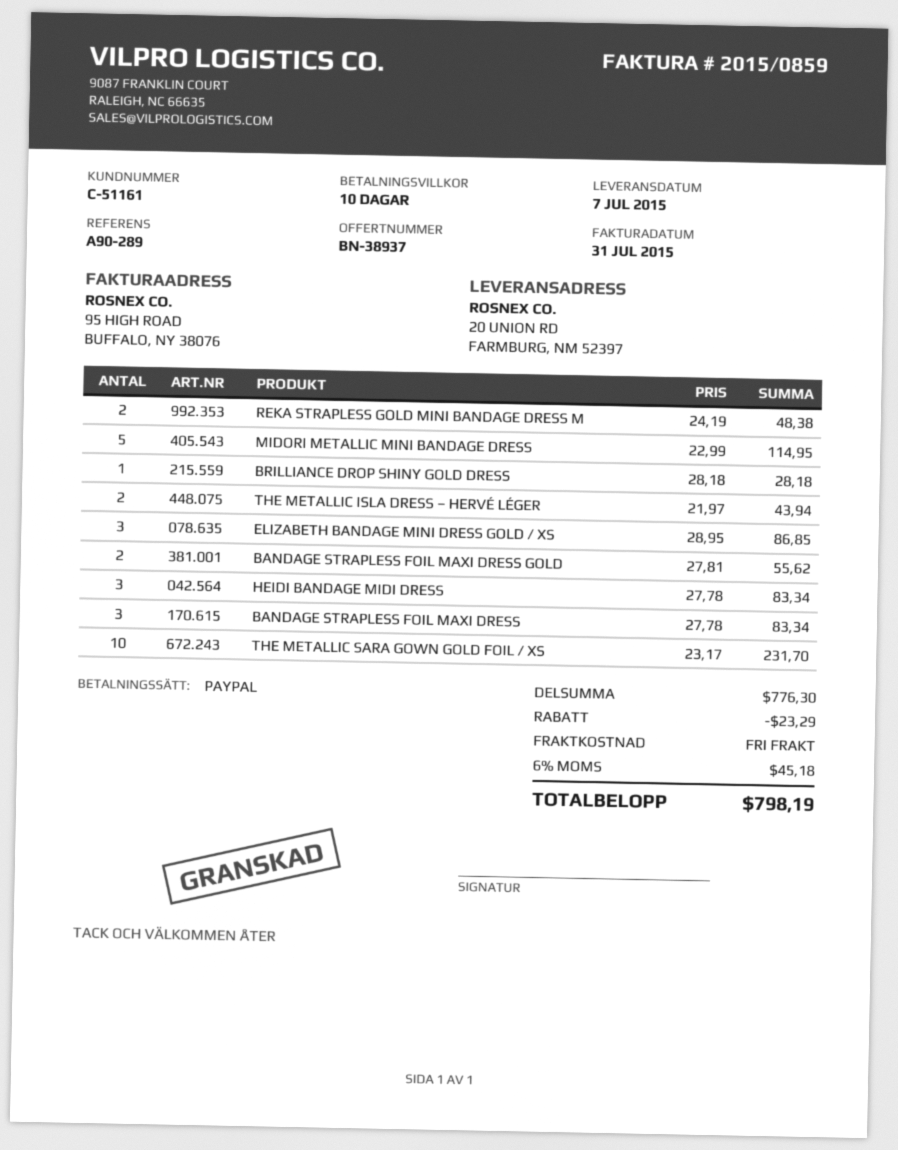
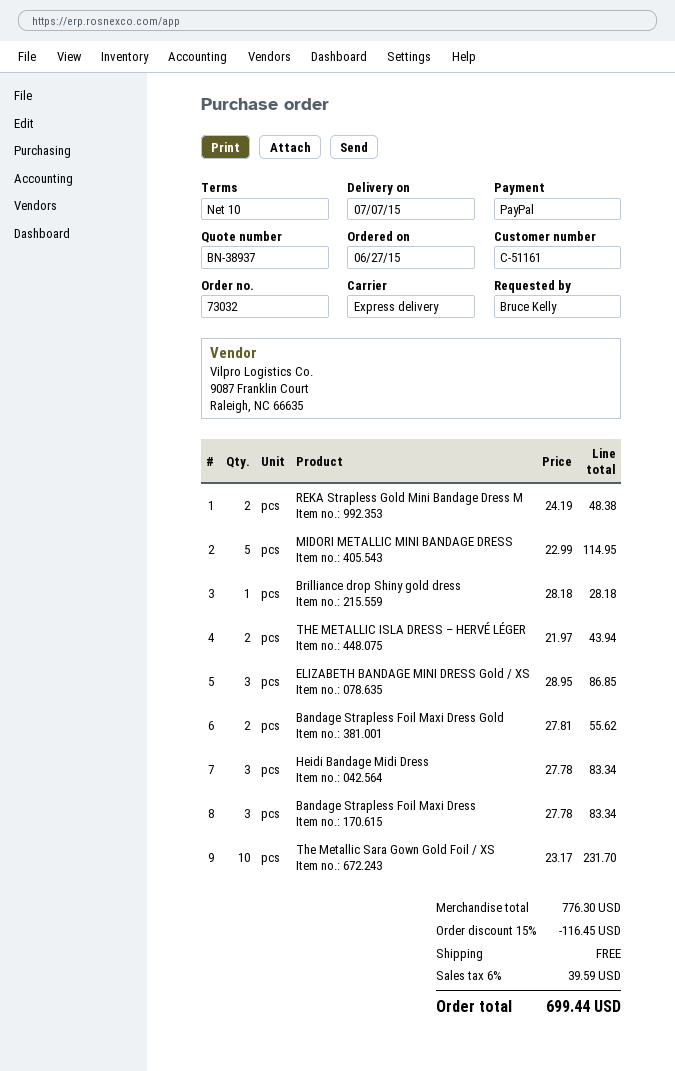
discount: 23.29 -> 116.45
tax: 6% = 45.18 -> 6% = 39.59
total: 798.19 -> 699.44

